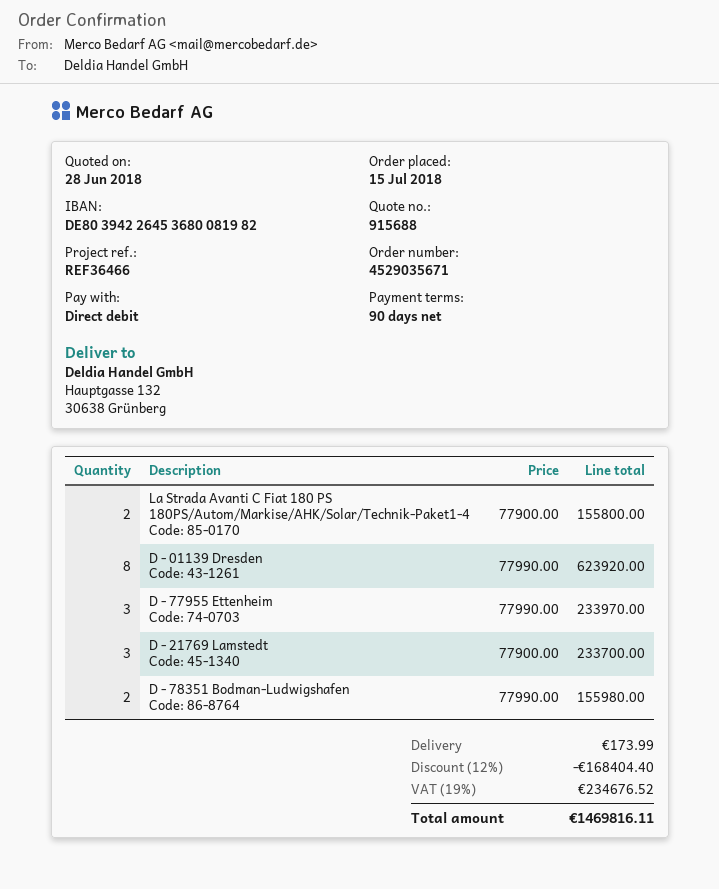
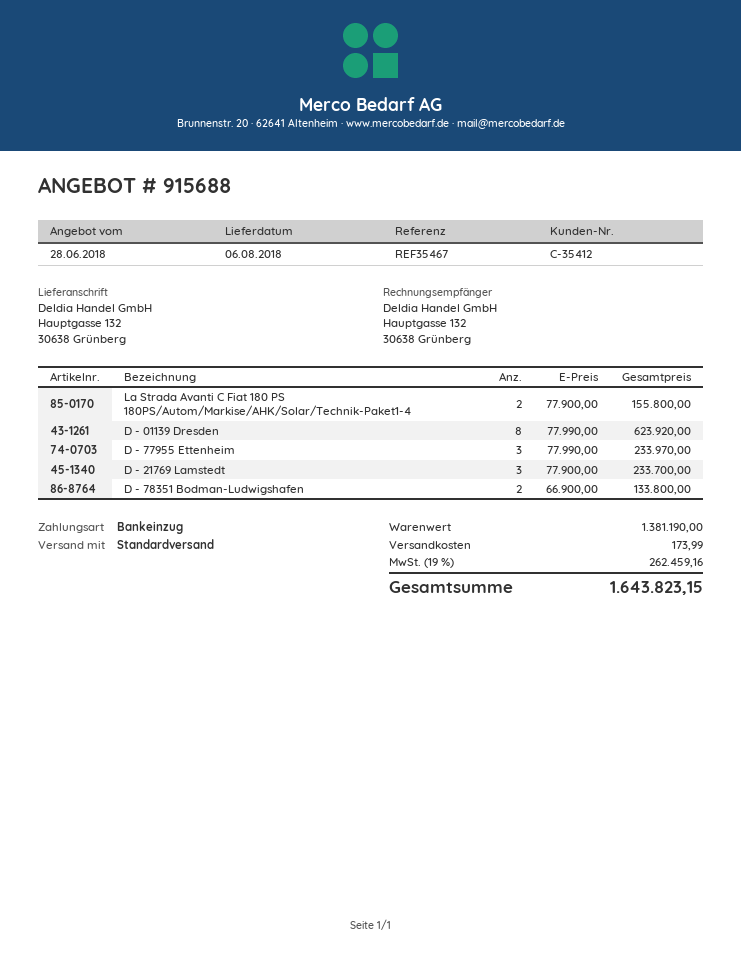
reference: REF36466 -> REF35467
D - 78351 Bodman-Ludwigshafen: 2 x 77990.00 = 155980.00 -> 2 x 66900.00 = 133800.00
discount: 12% = 168404.40 -> none
tax: 19% = 234676.52 -> 19% = 262459.16
total: 1469816.11 -> 1643823.15

